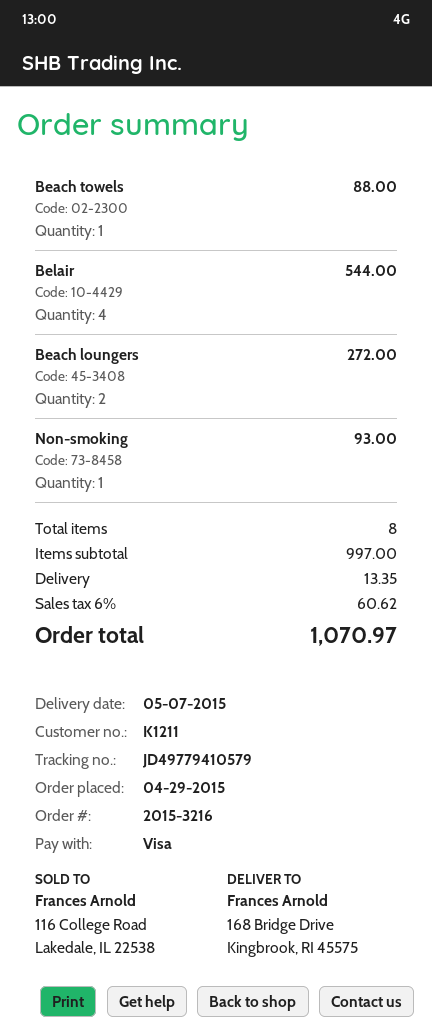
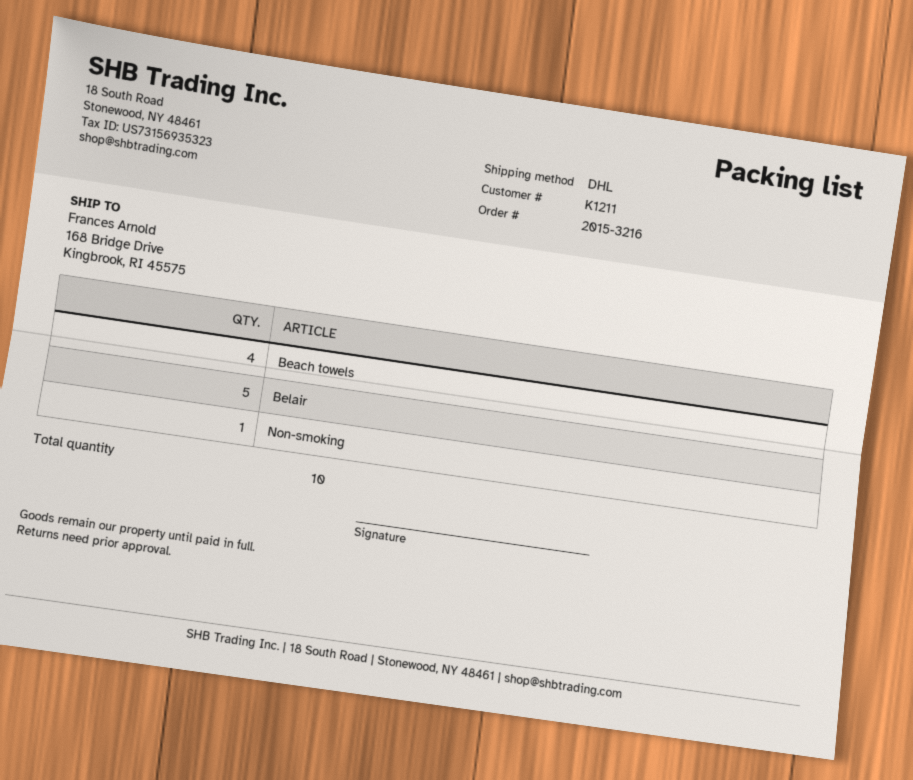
Beach towels: 1 -> 4
Belair: 4 -> 5
Beach loungers: 2 -> none
total quantity: 8 -> 10

